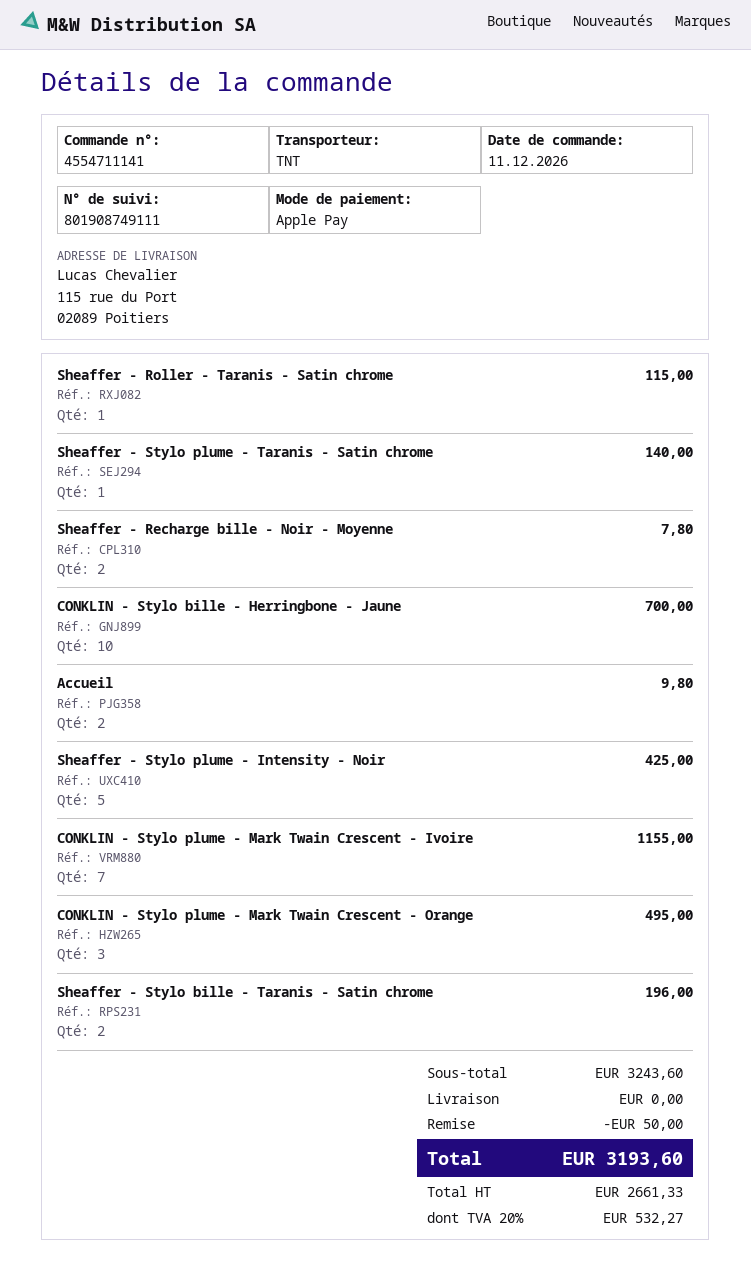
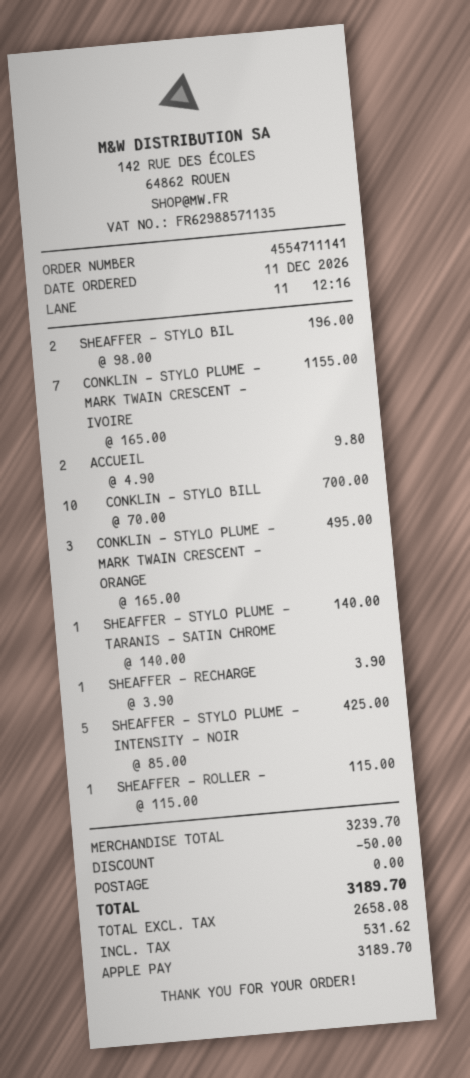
Sheaffer - Recharge bille - Noir - Moyenne: 2 for 7.80 -> 1 for 3.90
subtotal: 3243.60 -> 3239.70
net: 2661.33 -> 2658.08
tax: 532.27 -> 531.62
total: 3193.60 -> 3189.70

